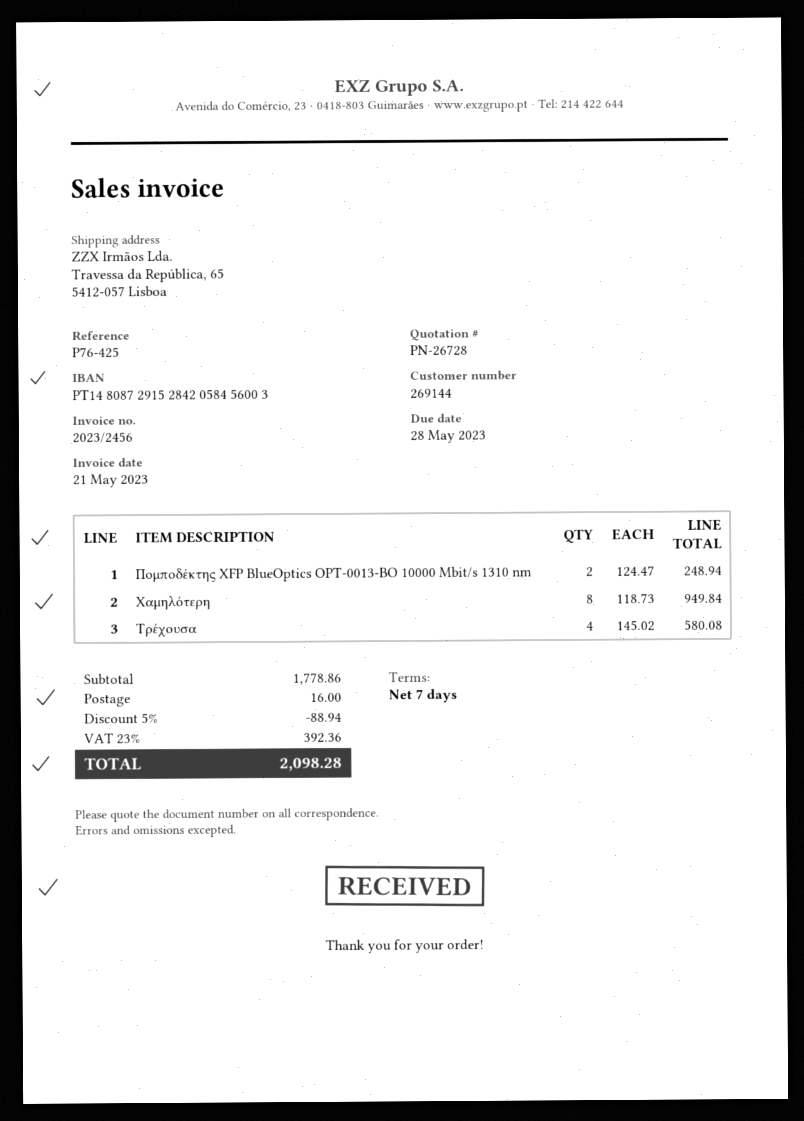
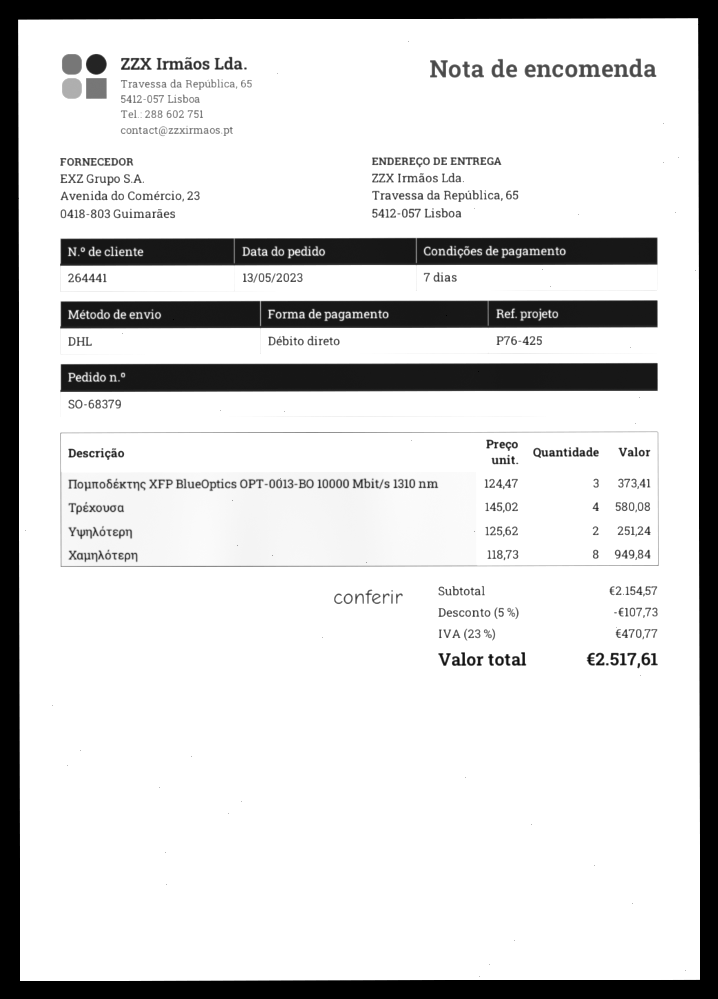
customer number: 269144 -> 264441
Πομποδέκτης XFP BlueOptics OPT-0013-BO 10000 Mbit/s 1310 nm: 2 x 124.47 = 248.94 -> 3 x 124.47 = 373.41
Υψηλότερη: none -> 2 x 125.62 = 251.24
subtotal: 1778.86 -> 2154.57
discount: 5% = 88.94 -> 5% = 107.73
shipping: 16.00 -> none
tax: 23% = 392.36 -> 23% = 470.77
total: 2098.28 -> 2517.61

